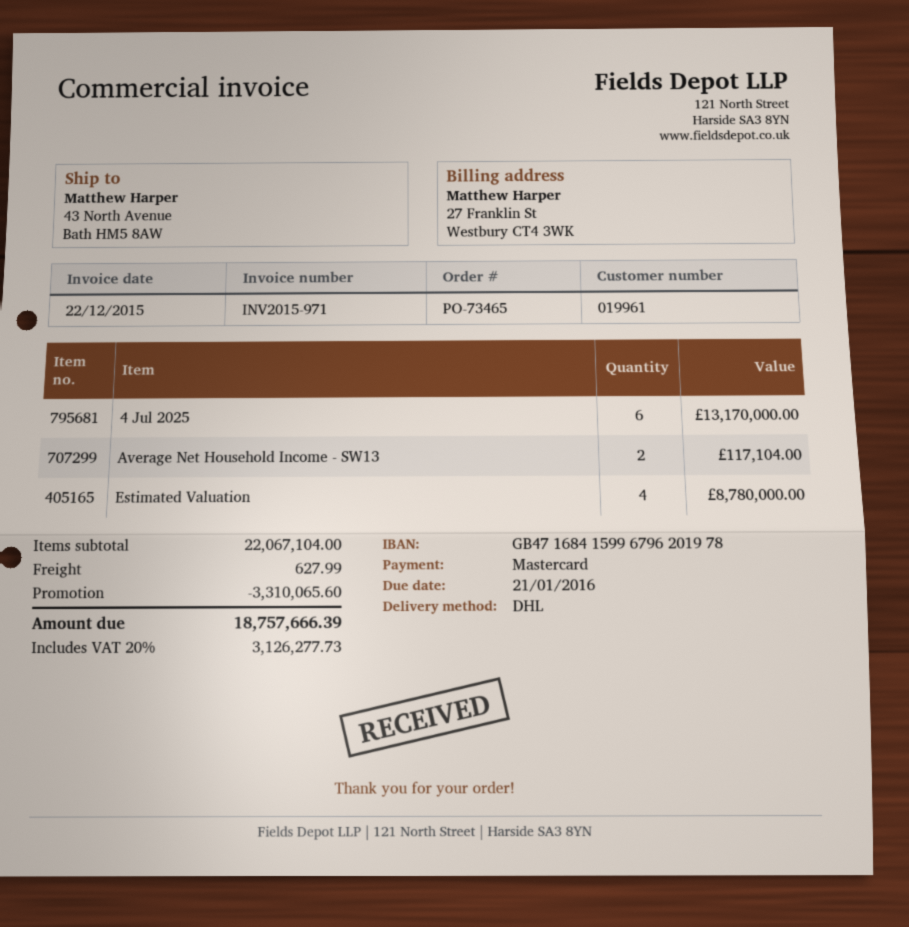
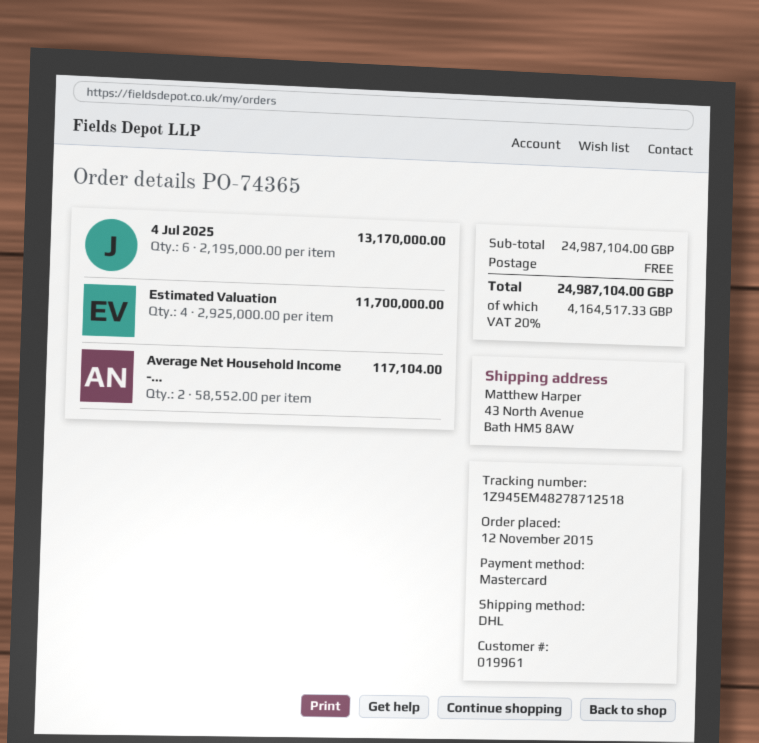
order number: PO-73465 -> PO-74365
Estimated Valuation: 4 for 8780000.00 -> 4 for 11700000.00
subtotal: 22067104.00 -> 24987104.00
discount: 3310065.60 -> none
shipping: 627.99 -> 0.00
tax: 20% = 3126277.73 -> 20% = 4164517.33
total: 18757666.39 -> 24987104.00

